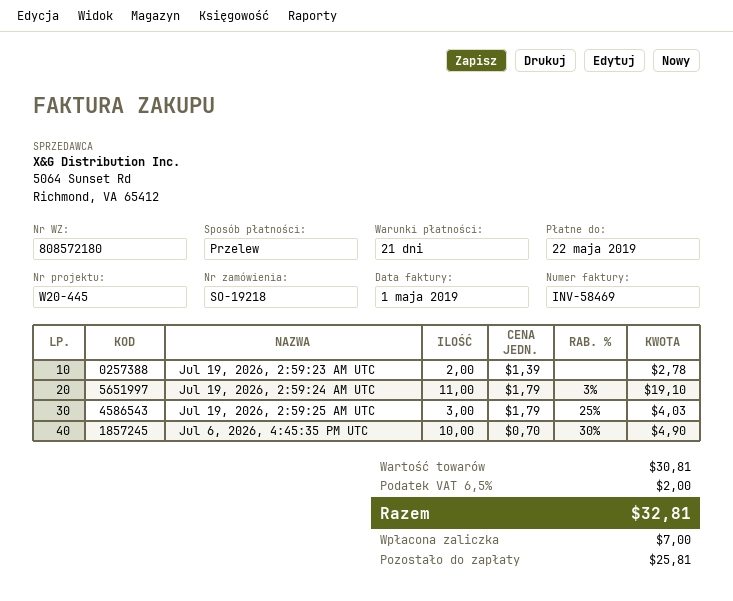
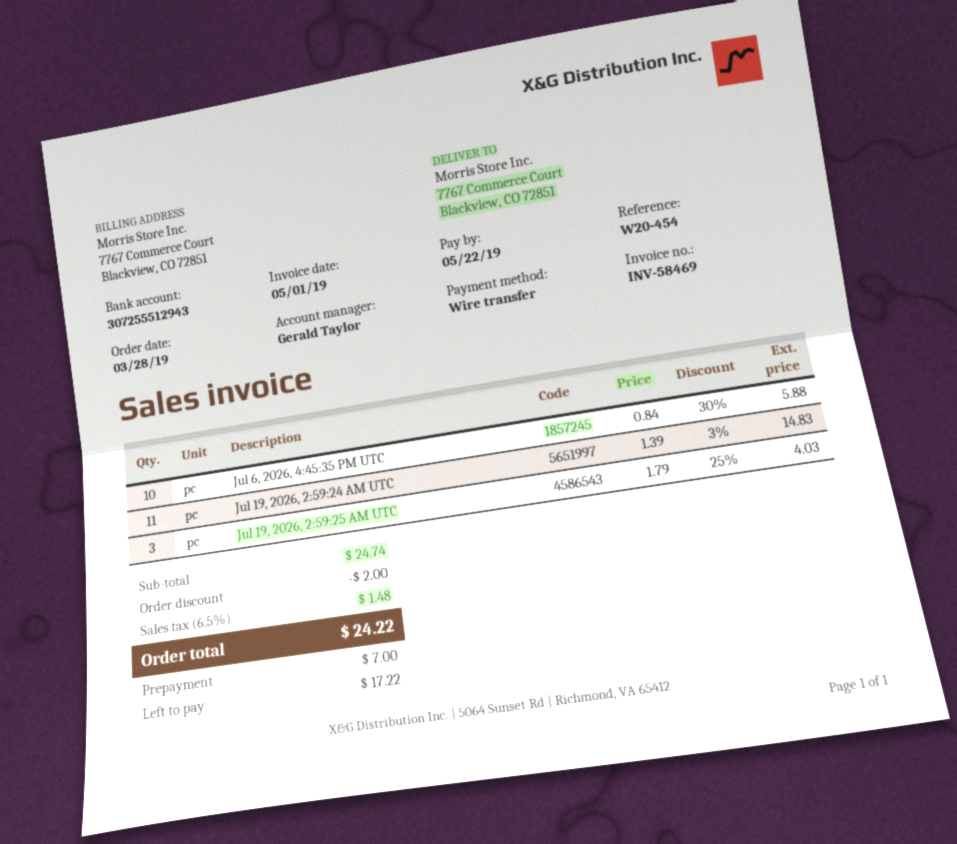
reference: W20-445 -> W20-454
Jul 19, 2026, 2:59:23 AM UTC: 2 x 1.39 = 2.78 -> none
Jul 19, 2026, 2:59:24 AM UTC: 11 x 1.79 - 3% = 19.10 -> 11 x 1.39 - 3% = 14.83
Jul 6, 2026, 4:45:35 PM UTC: 10 x 0.70 - 30% = 4.90 -> 10 x 0.84 - 30% = 5.88
subtotal: 30.81 -> 24.74
discount: none -> 2.00
tax: 6.5% = 2.00 -> 6.5% = 1.48
total: 32.81 -> 24.22
balance: 25.81 -> 17.22

